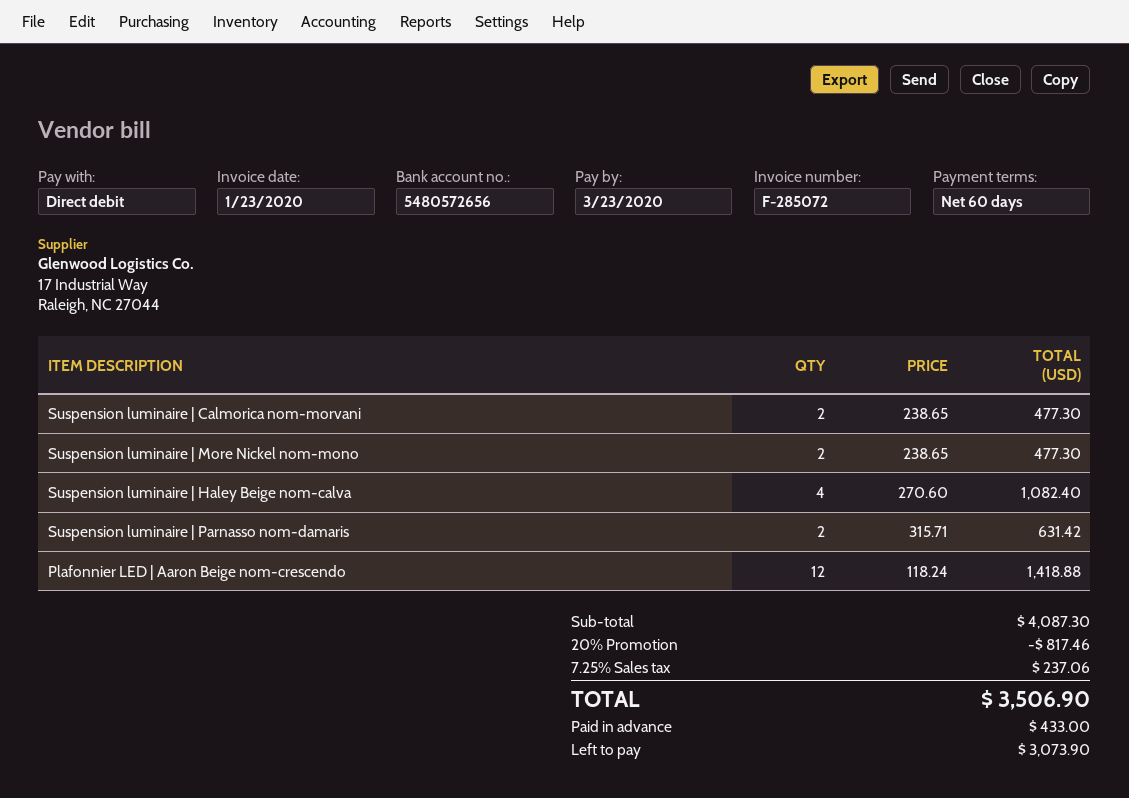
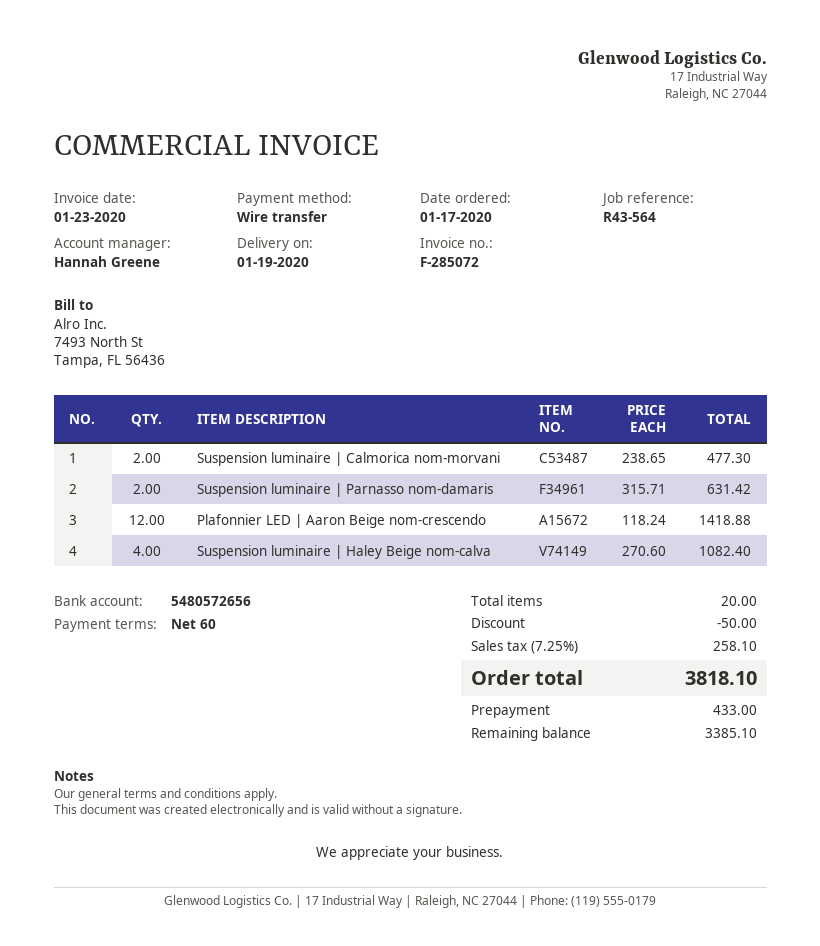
payment method: direct debit -> bank transfer
Suspension luminaire | More Nickel nom-mono: 2 x 238.65 = 477.30 -> none
discount: 817.46 -> 50.00
tax: 7.25% = 237.06 -> 7.25% = 258.10
total: 3506.90 -> 3818.10
balance: 3073.90 -> 3385.10

